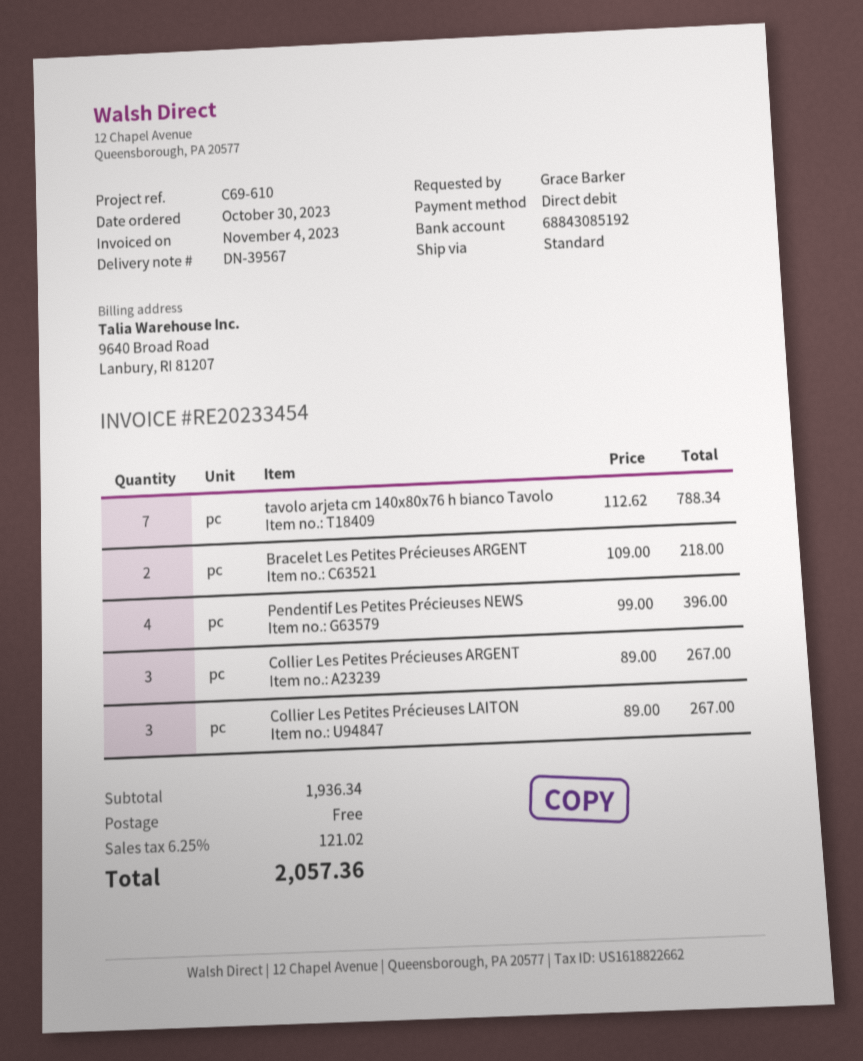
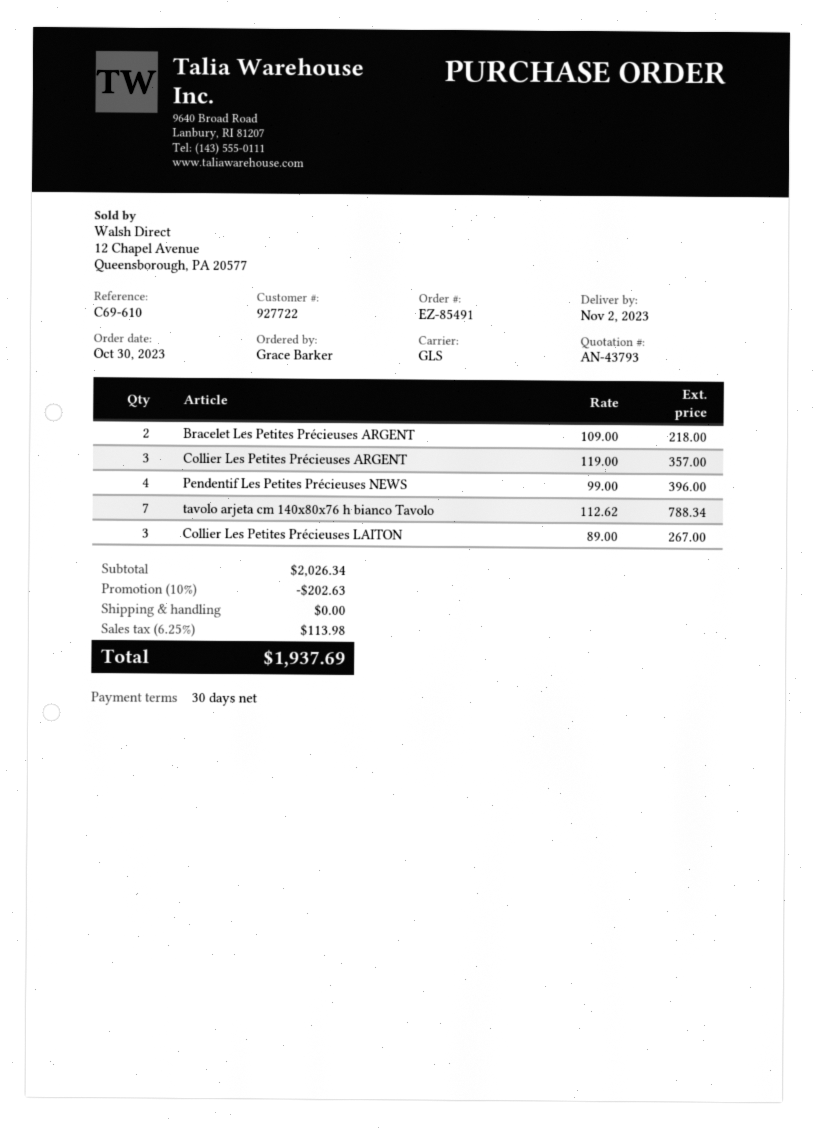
shipping method: standard -> GLS
Collier Les Petites Précieuses ARGENT: 3 x 89.00 = 267.00 -> 3 x 119.00 = 357.00
subtotal: 1936.34 -> 2026.34
discount: none -> 10% = 202.63
tax: 6.25% = 121.02 -> 6.25% = 113.98
total: 2057.36 -> 1937.69

